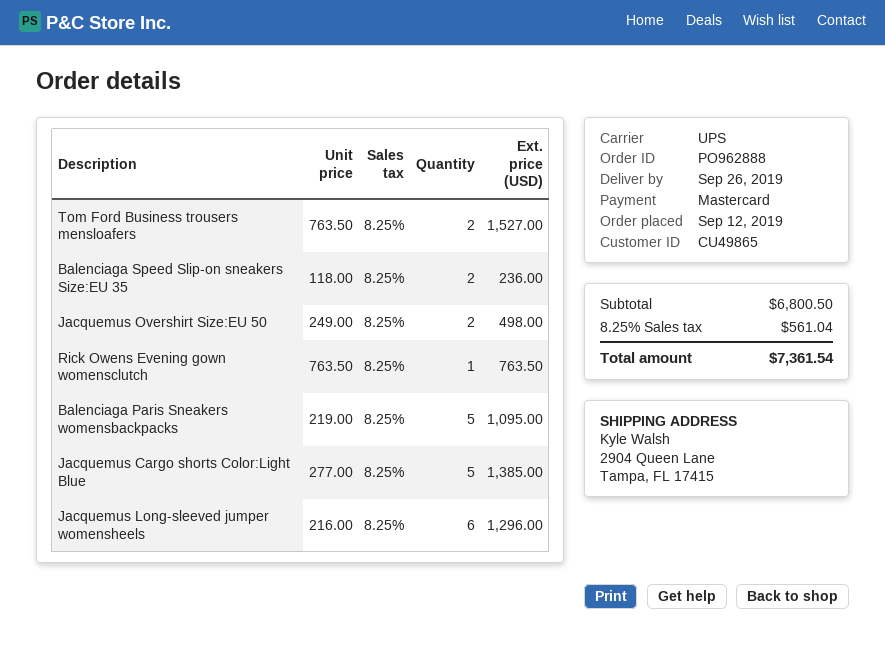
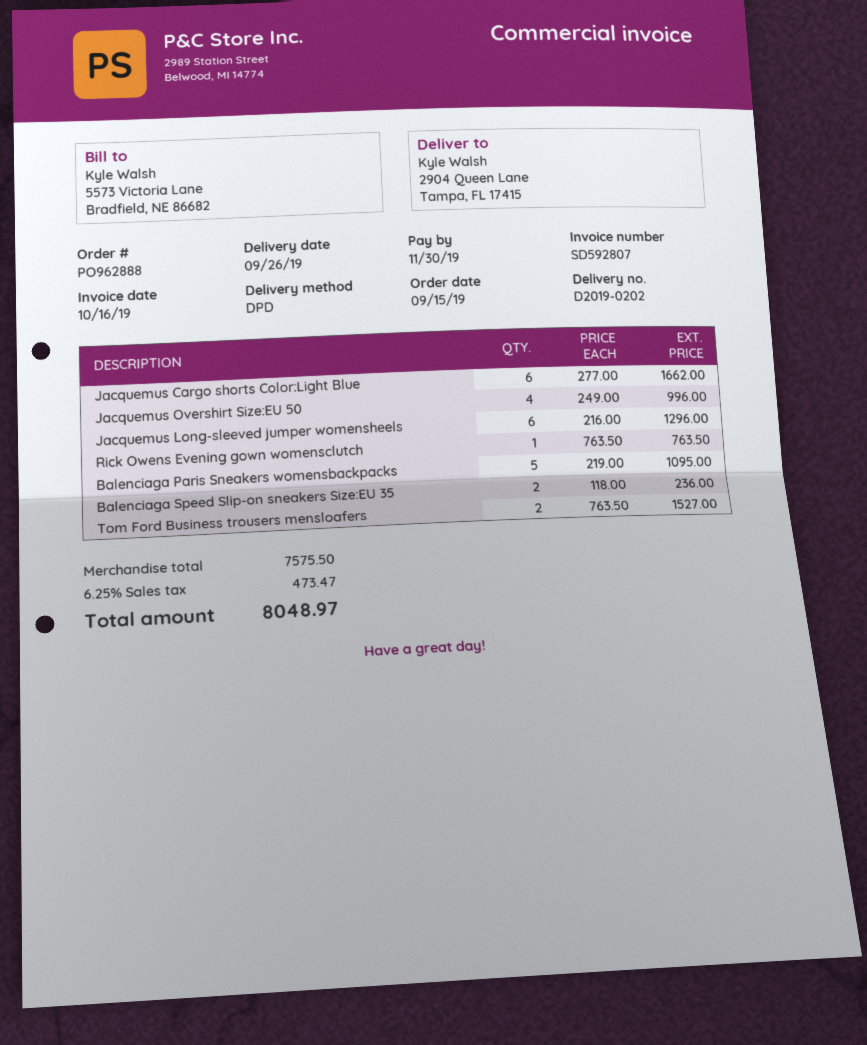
order date: 2019-09-12 -> 2019-09-15
shipping method: UPS -> DPD
Jacquemus Overshirt Size:EU 50: 2 x 249.00 = 498.00 -> 4 x 249.00 = 996.00
Jacquemus Cargo shorts Color:Light Blue: 5 x 277.00 = 1385.00 -> 6 x 277.00 = 1662.00
subtotal: 6800.50 -> 7575.50
tax: 8.25% = 561.04 -> 6.25% = 473.47
total: 7361.54 -> 8048.97

